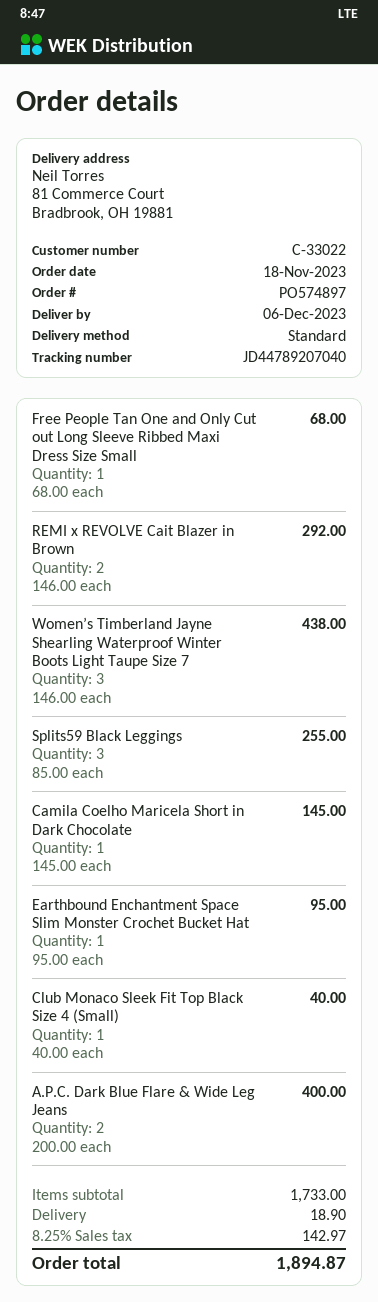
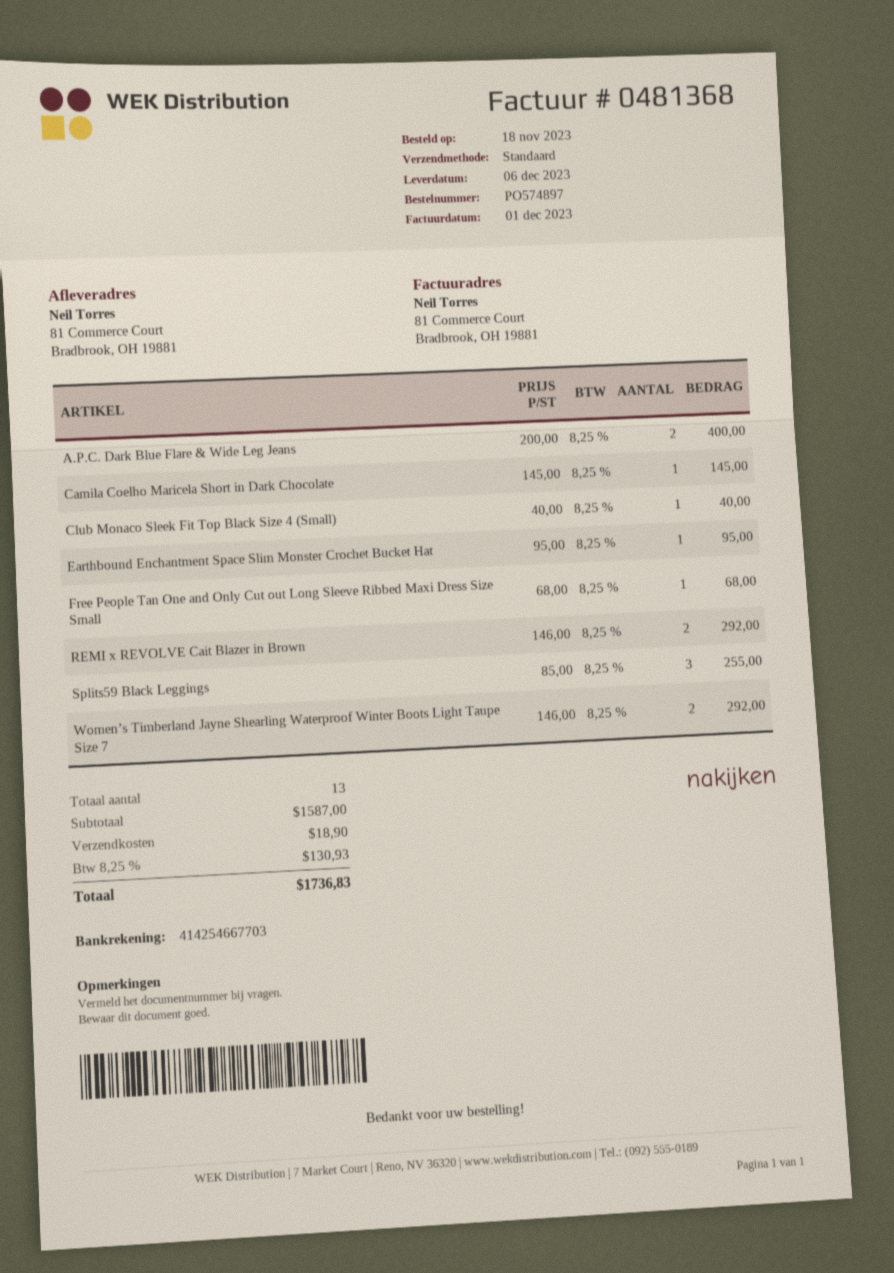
Women’s Timberland Jayne Shearling Waterproof Winter Boots Light Taupe Size 7: 3 x 146.00 = 438.00 -> 2 x 146.00 = 292.00
subtotal: 1733.00 -> 1587.00
tax: 8.25% = 142.97 -> 8.25% = 130.93
total: 1894.87 -> 1736.83

